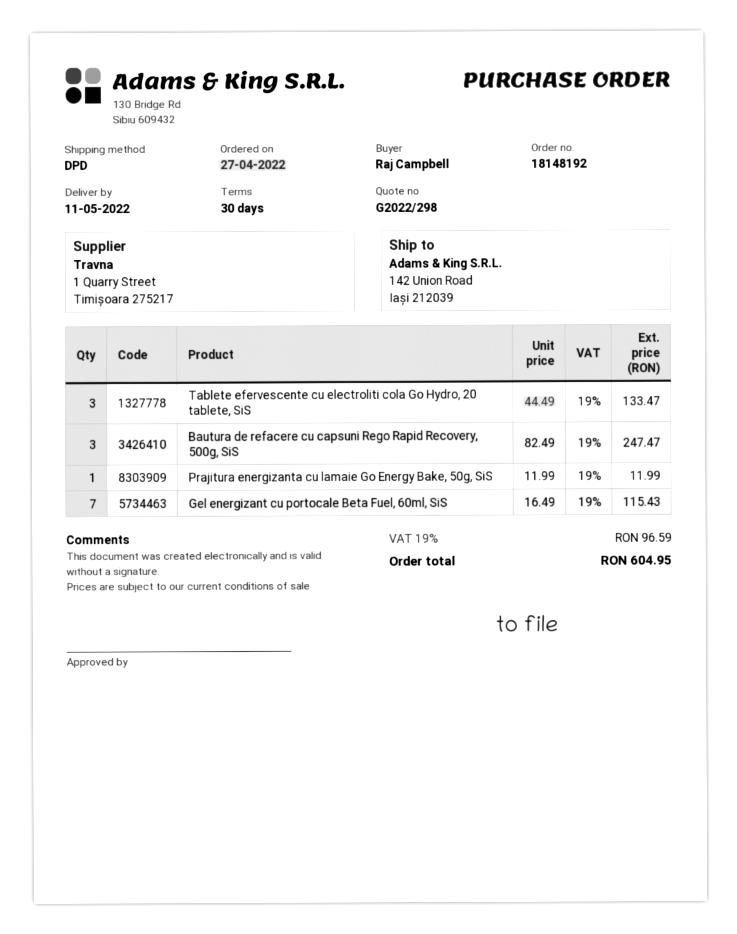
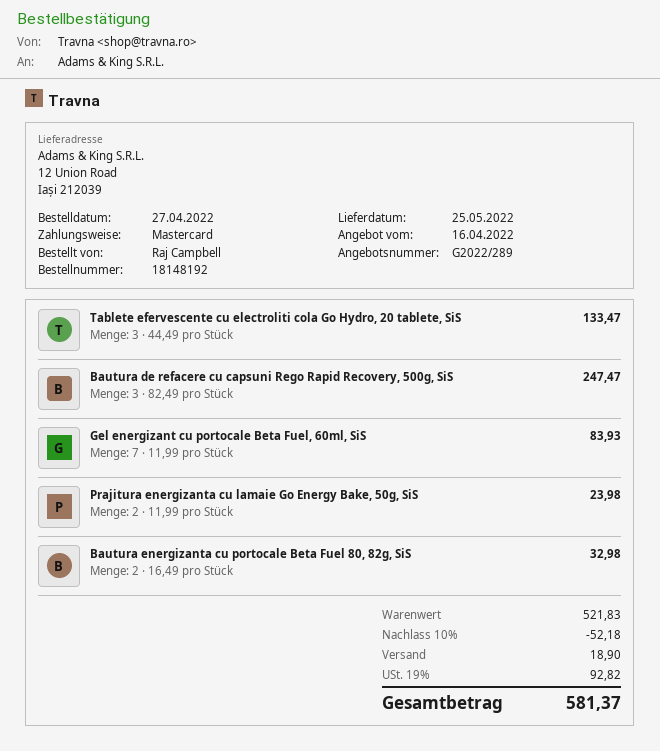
quote number: G2022/298 -> G2022/289
delivery date: 2022-05-11 -> 2022-05-25
ship to: 142 Union Road, Iași 212039 -> 12 Union Road, Iași 212039
Prajitura energizanta cu lamaie Go Energy Bake, 50g, SiS: 1 x 11.99 = 11.99 -> 2 x 11.99 = 23.98
Gel energizant cu portocale Beta Fuel, 60ml, SiS: 7 x 16.49 = 115.43 -> 7 x 11.99 = 83.93
Bautura energizanta cu portocale Beta Fuel 80, 82g, SiS: none -> 2 x 16.49 = 32.98
discount: none -> 10% = 52.18
shipping: none -> 18.90
tax: 19% = 96.59 -> 19% = 92.82
total: 604.95 -> 581.37

